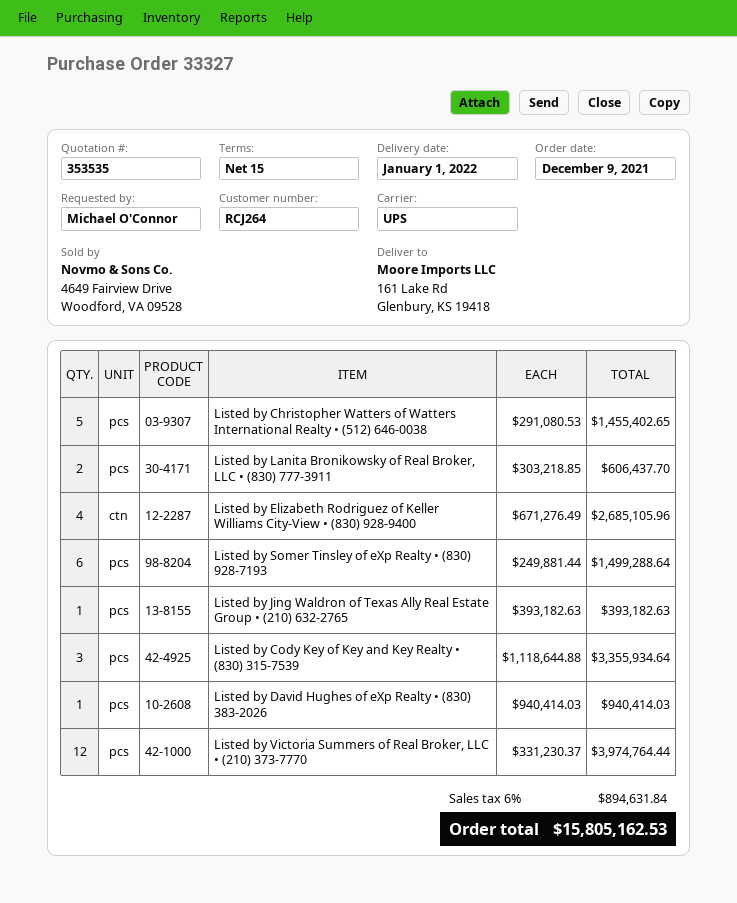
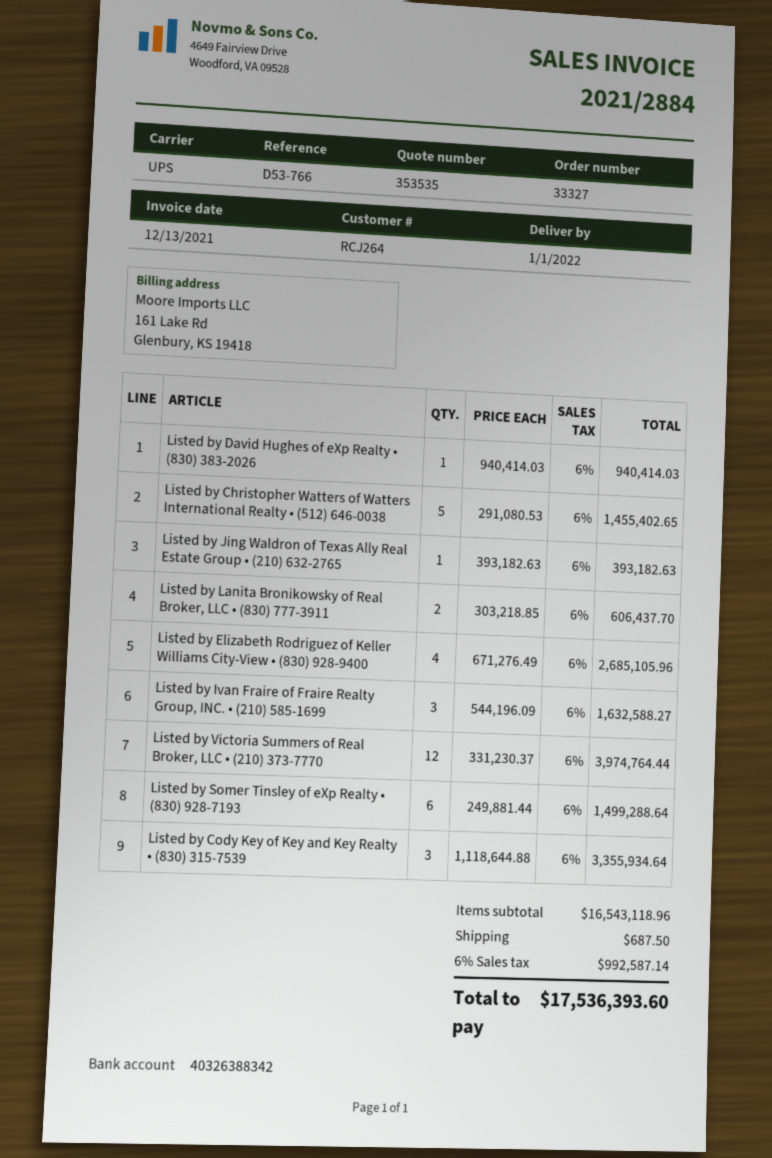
Listed by Ivan Fraire of Fraire Realty Group, INC. • (210) 585-1699: none -> 3 x 544196.09 = 1632588.27
shipping: none -> 687.50
tax: 6% = 894631.84 -> 6% = 992587.14
total: 15805162.53 -> 17536393.60

